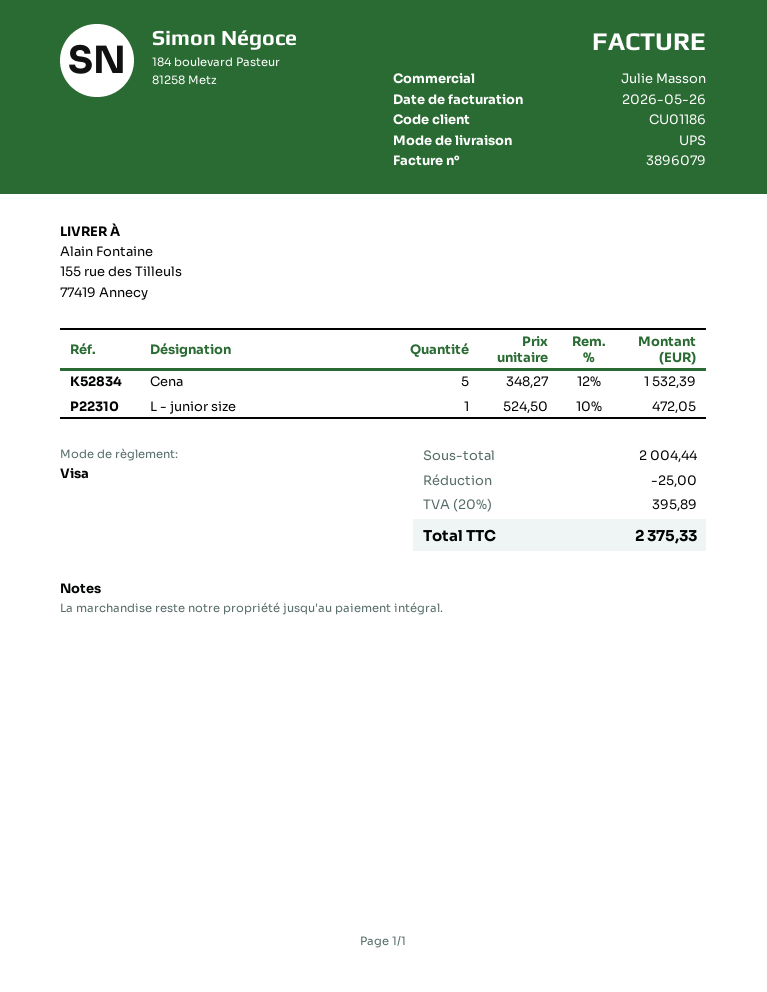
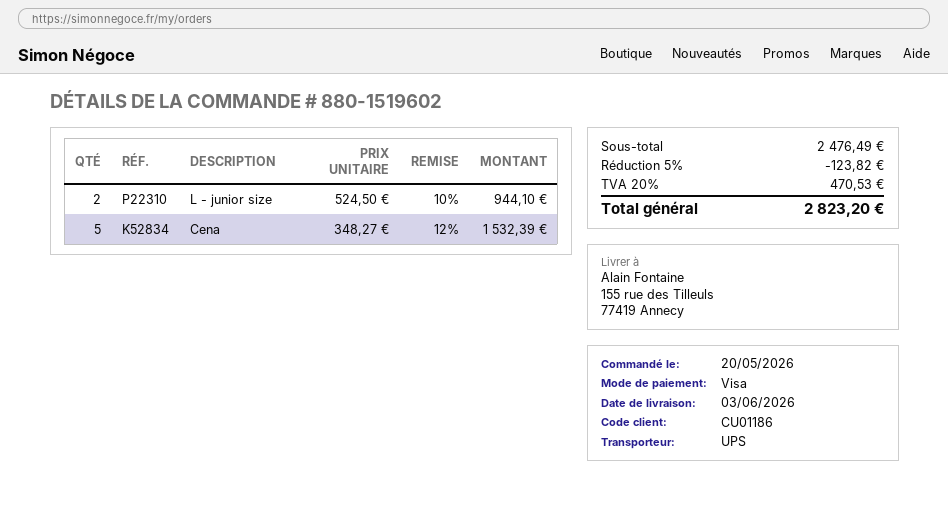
L - junior size: 1 x 524.50 - 10% = 472.05 -> 2 x 524.50 - 10% = 944.10
subtotal: 2004.44 -> 2476.49
discount: 25.00 -> 123.82
tax: 20% = 395.89 -> 20% = 470.53
total: 2375.33 -> 2823.20

